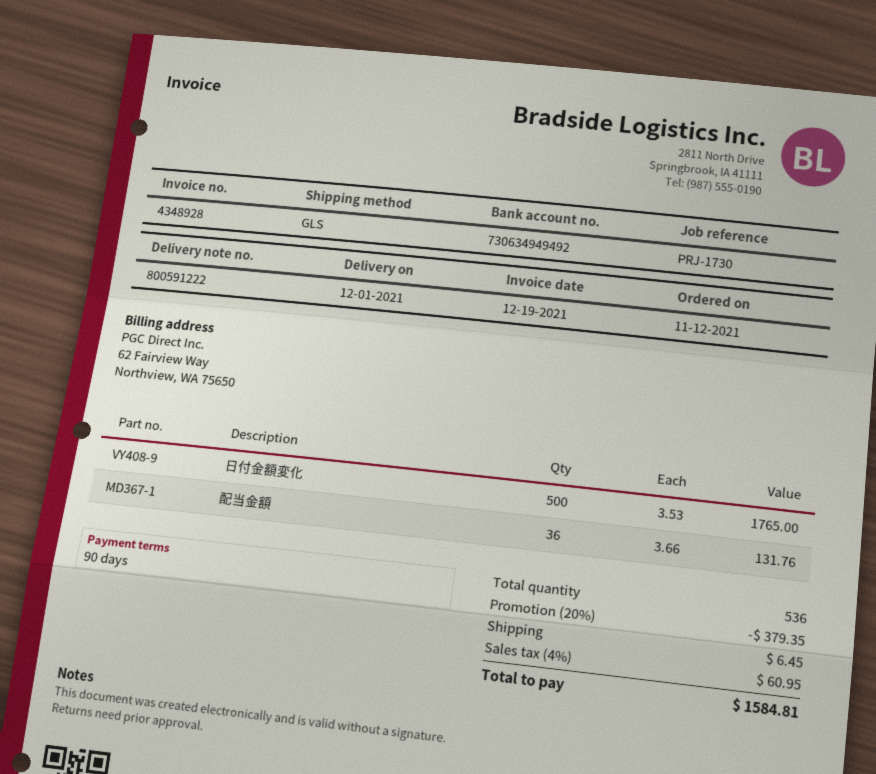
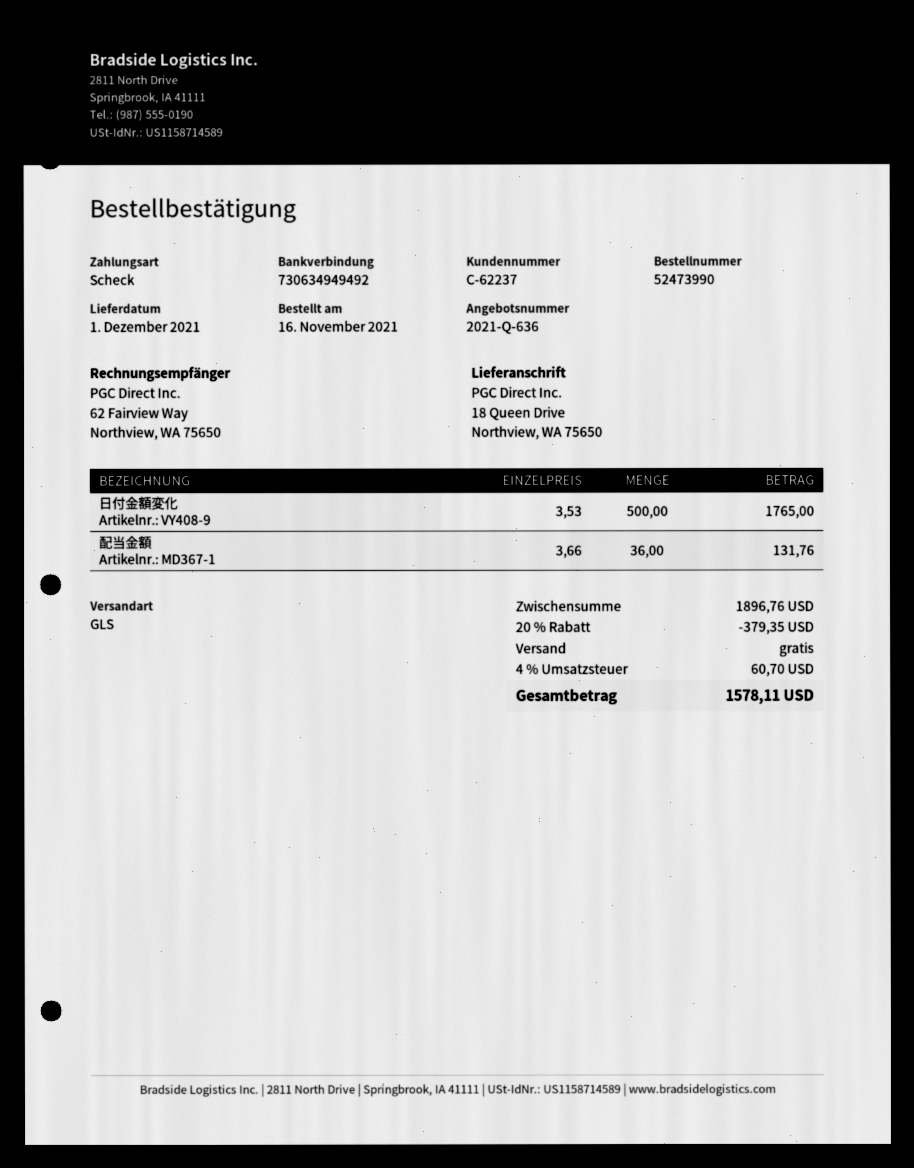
order date: 2021-11-12 -> 2021-11-16
shipping: 6.45 -> 0.00
tax: 4% = 60.95 -> 4% = 60.70
total: 1584.81 -> 1578.11

